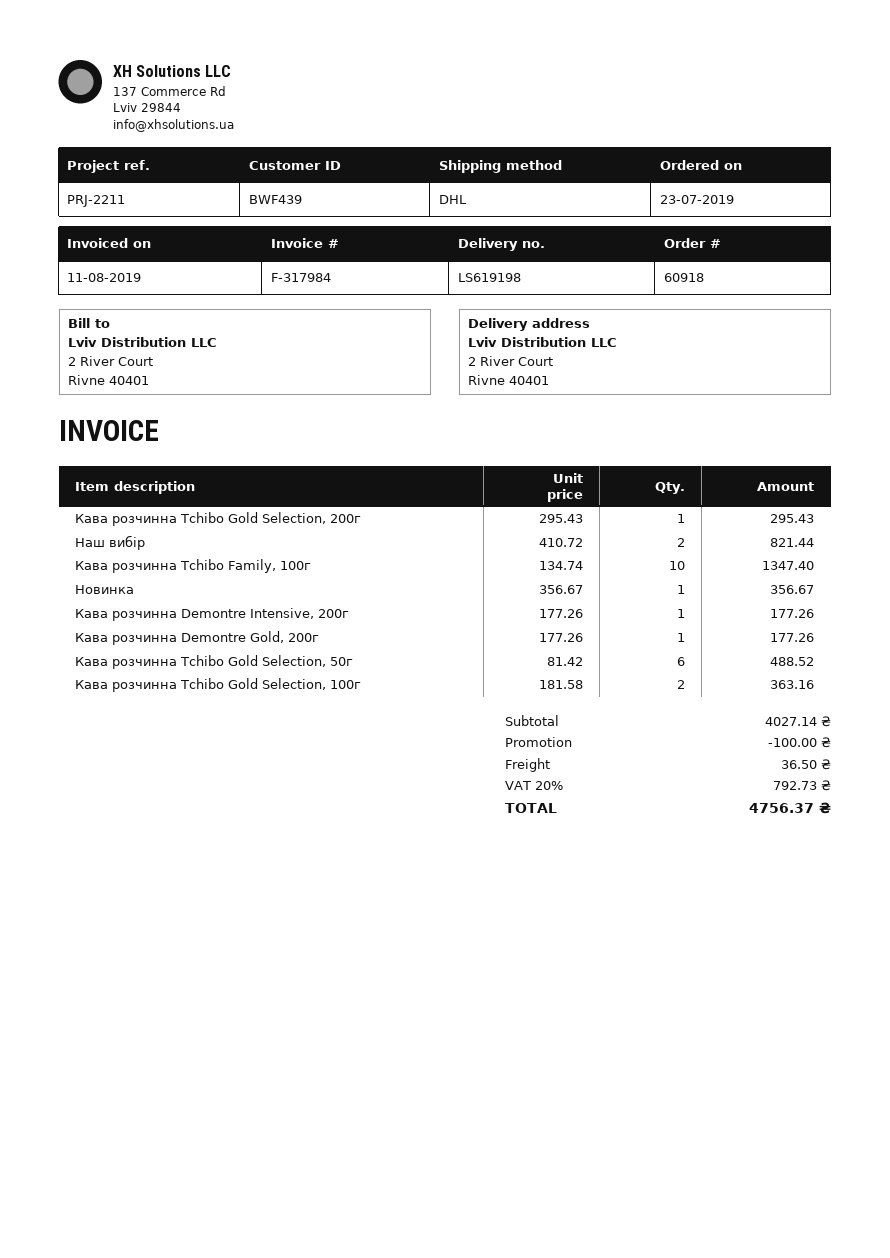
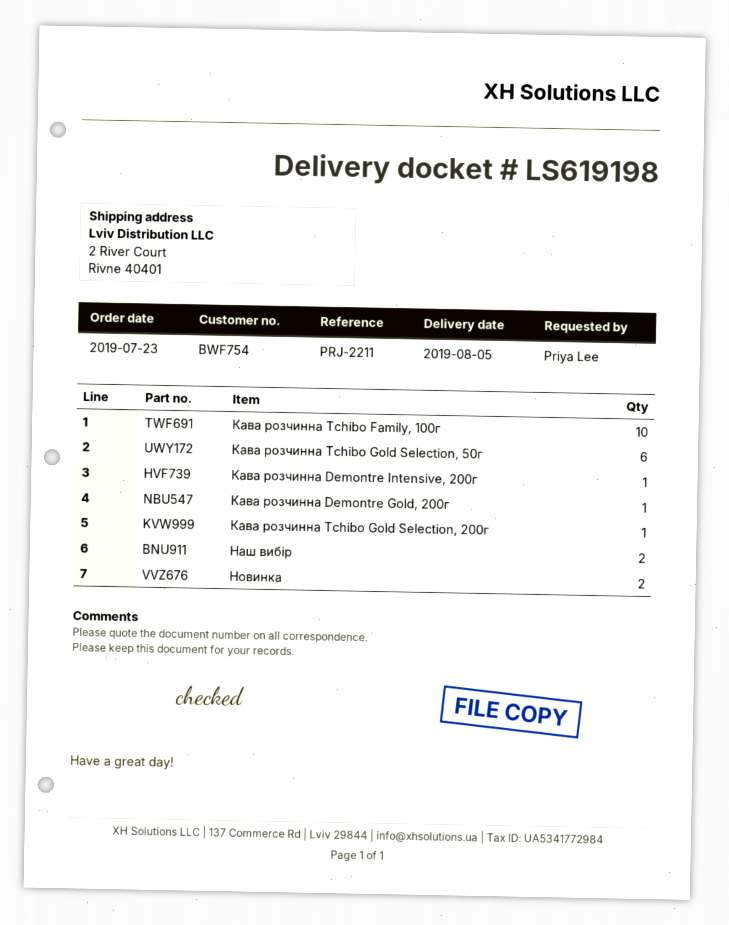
customer number: BWF439 -> BWF754
Новинка: 1 -> 2
Кава розчинна Tchibo Gold Selection, 100г: 2 -> none

